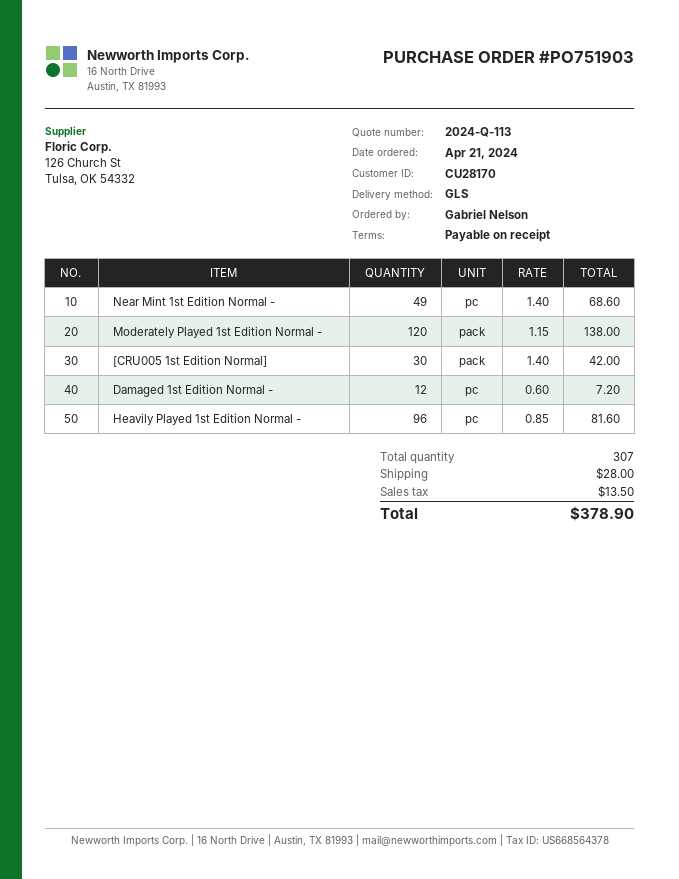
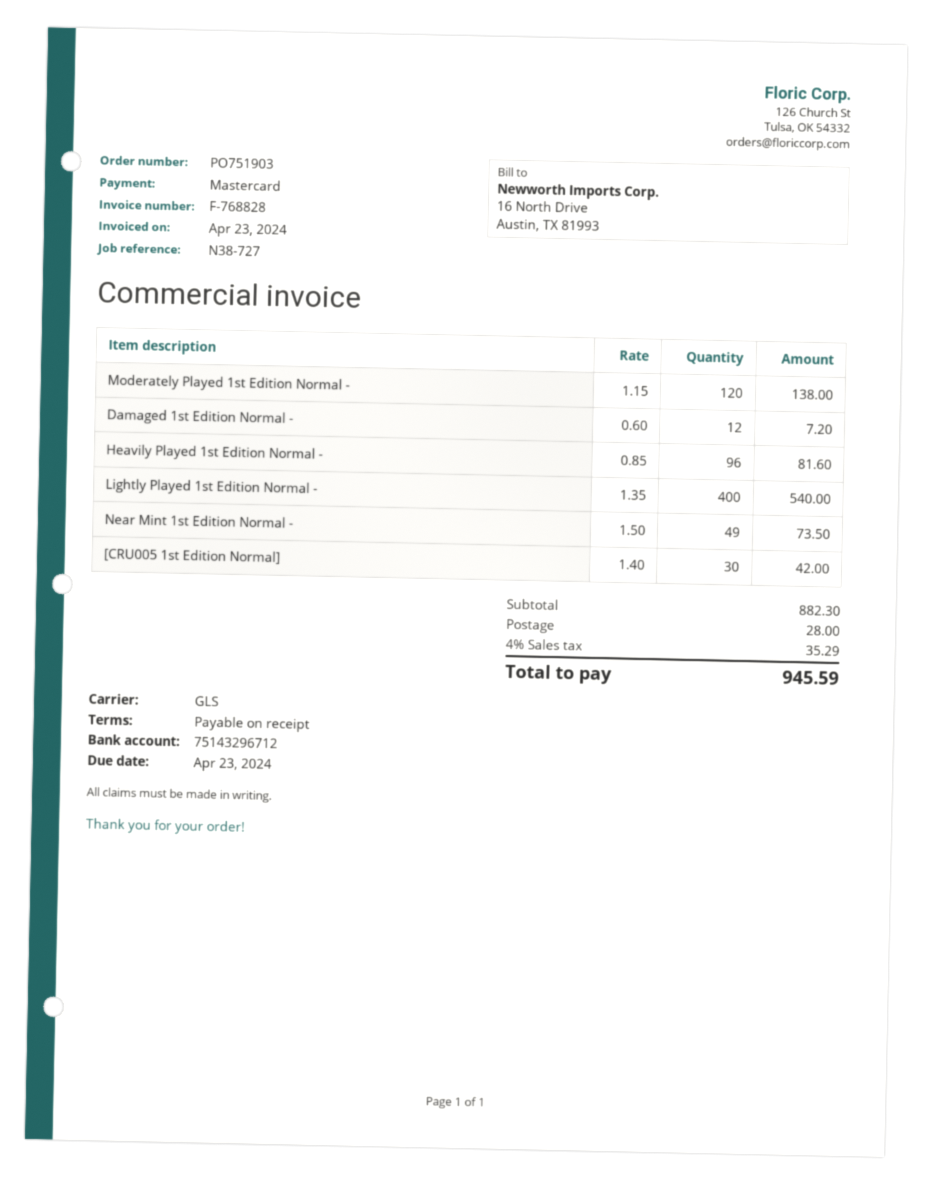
Near Mint 1st Edition Normal -: 49 x 1.40 = 68.60 -> 49 x 1.50 = 73.50
Lightly Played 1st Edition Normal -: none -> 400 x 1.35 = 540.00
tax: 13.50 -> 35.29
total: 378.90 -> 945.59

